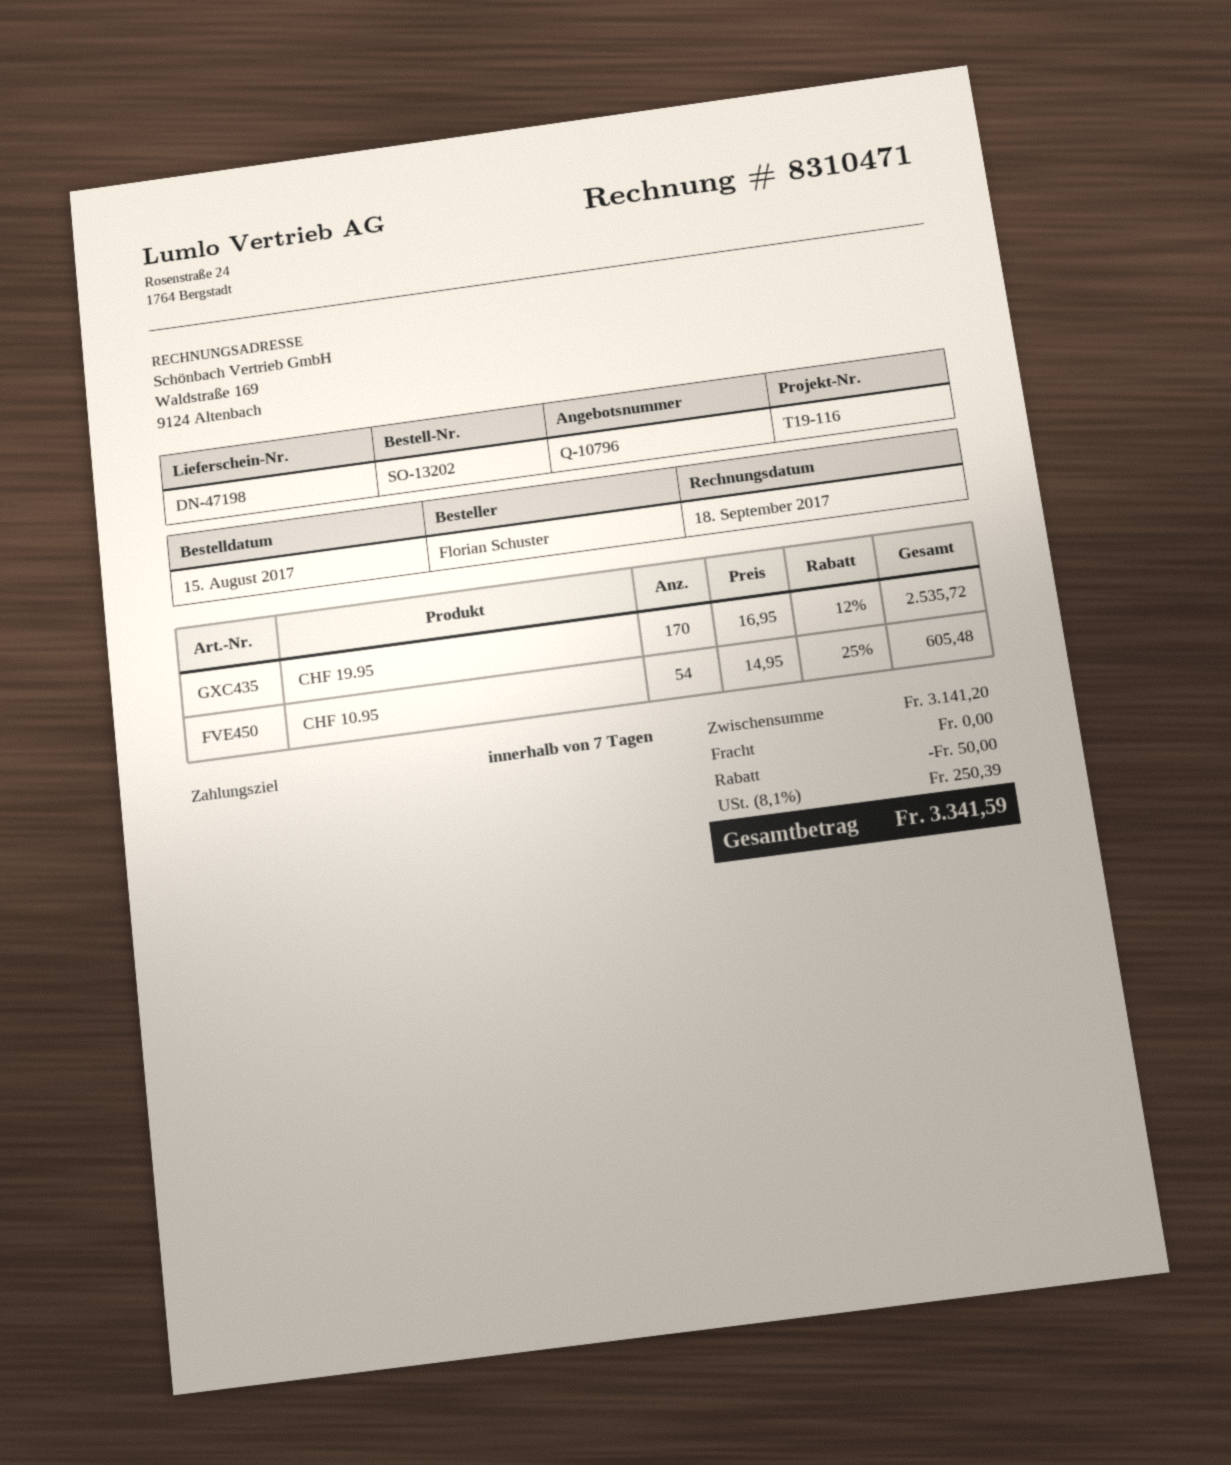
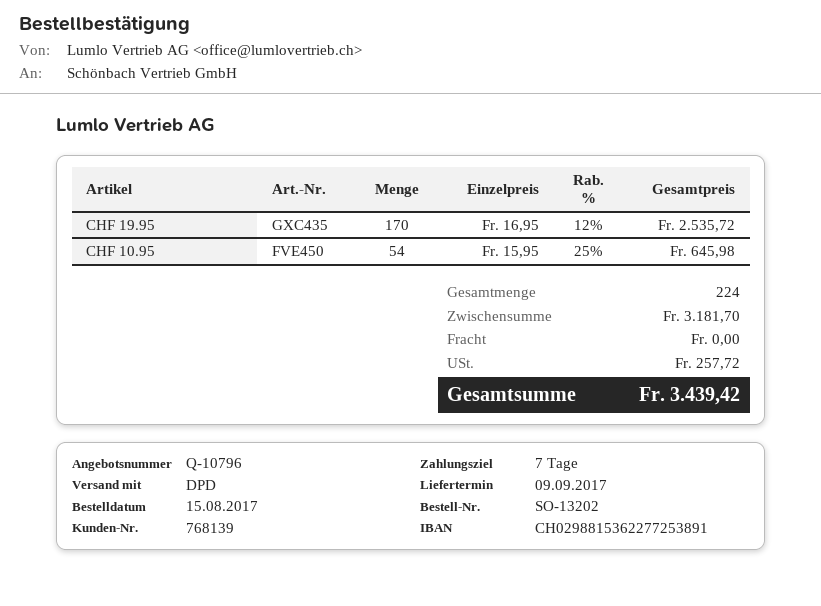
CHF 10.95: 54 x 14.95 - 25% = 605.48 -> 54 x 15.95 - 25% = 645.98
subtotal: 3141.20 -> 3181.70
discount: 50.00 -> none
tax: 250.39 -> 257.72
total: 3341.59 -> 3439.42

